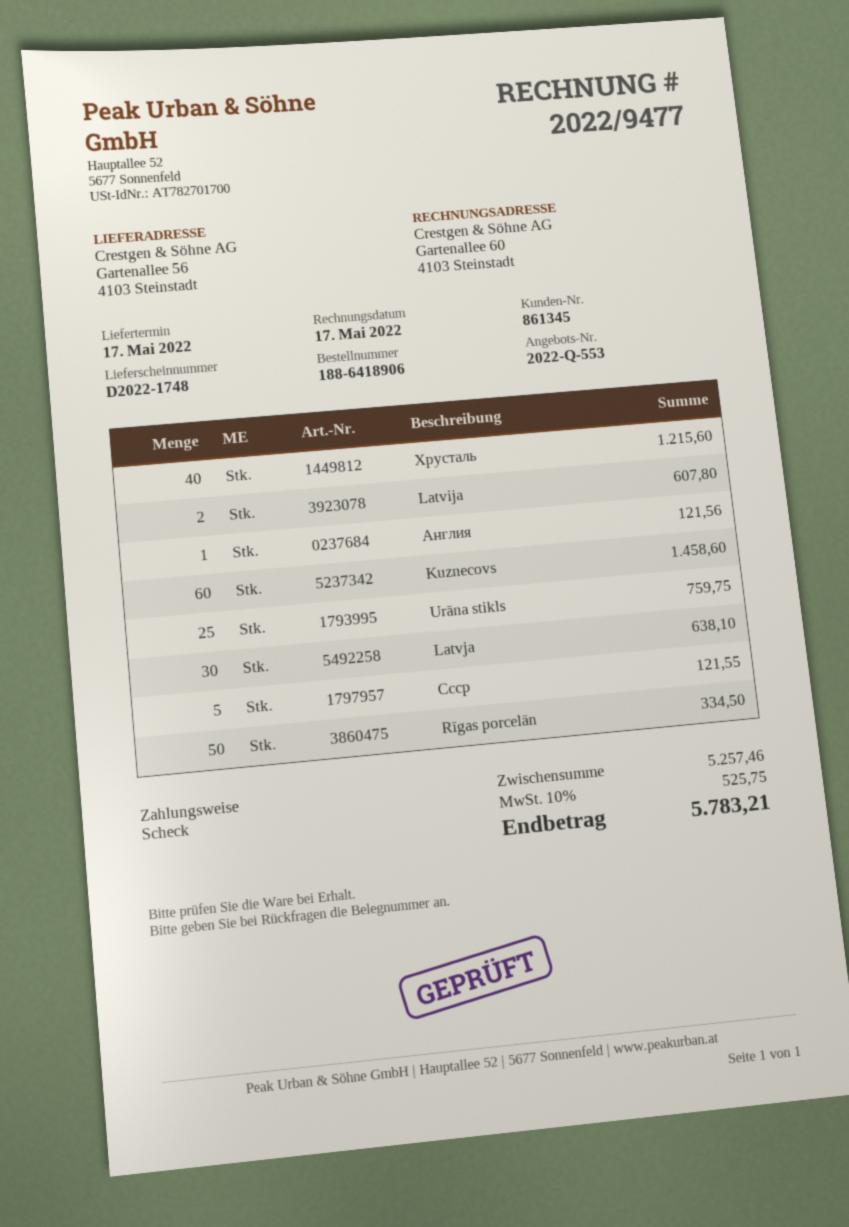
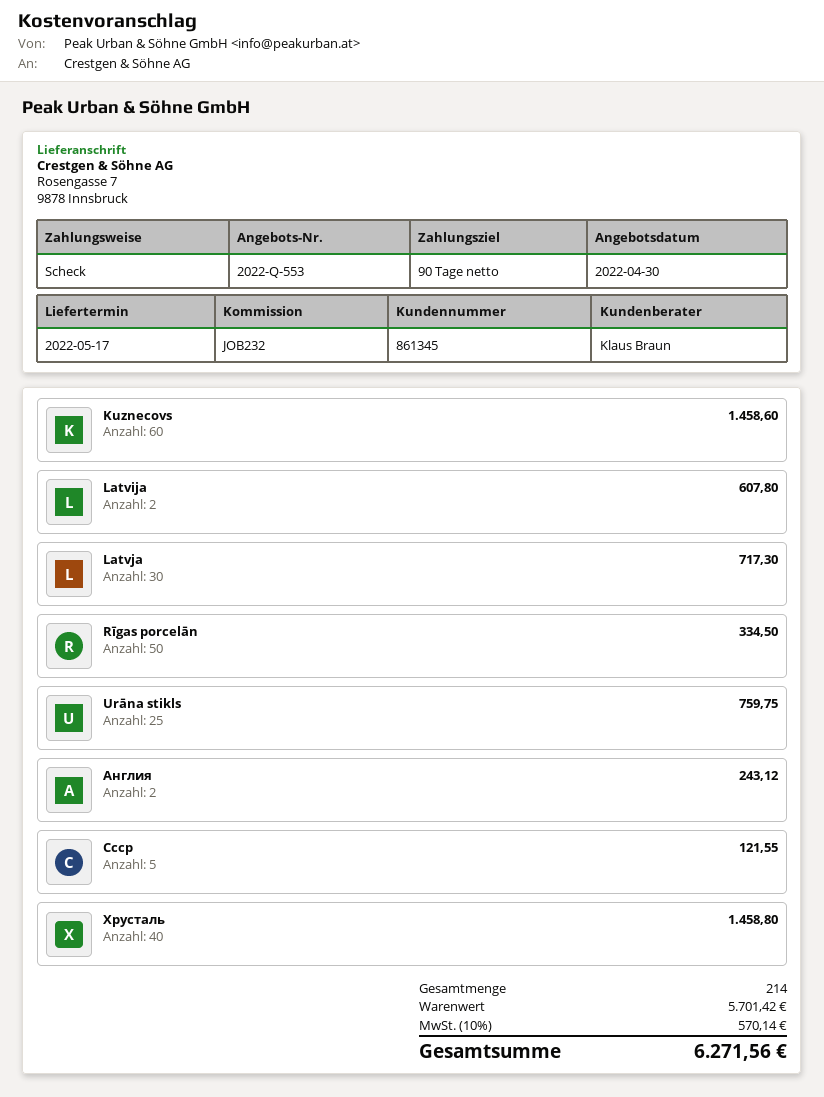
ship to: Gartenallee 56, 4103 Steinstadt -> Rosengasse 7, 9878 Innsbruck
Хрусталь: 40 for 1215.60 -> 40 for 1458.80
Англия: 1 for 121.56 -> 2 for 243.12
Latvja: 30 for 638.10 -> 30 for 717.30
subtotal: 5257.46 -> 5701.42
tax: 10% = 525.75 -> 10% = 570.14
total: 5783.21 -> 6271.56

